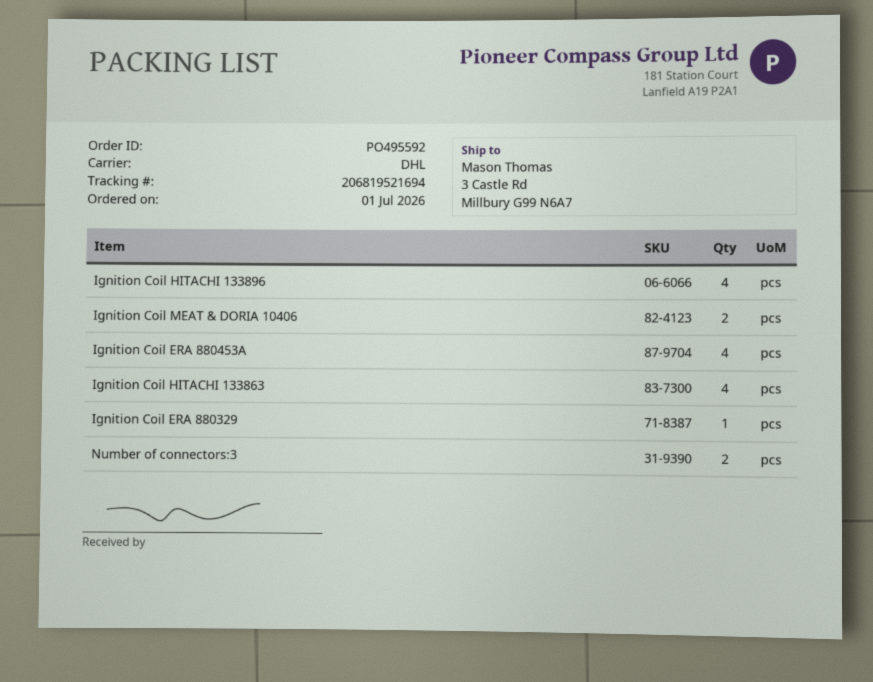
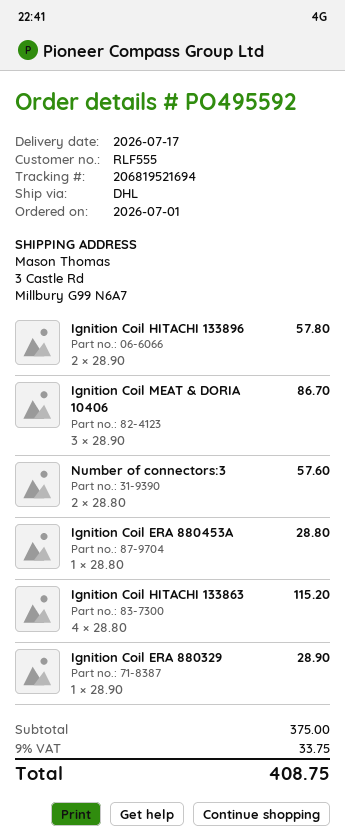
Ignition Coil HITACHI 133896: 4 -> 2
Ignition Coil MEAT & DORIA 10406: 2 -> 3
Ignition Coil ERA 880453A: 4 -> 1

